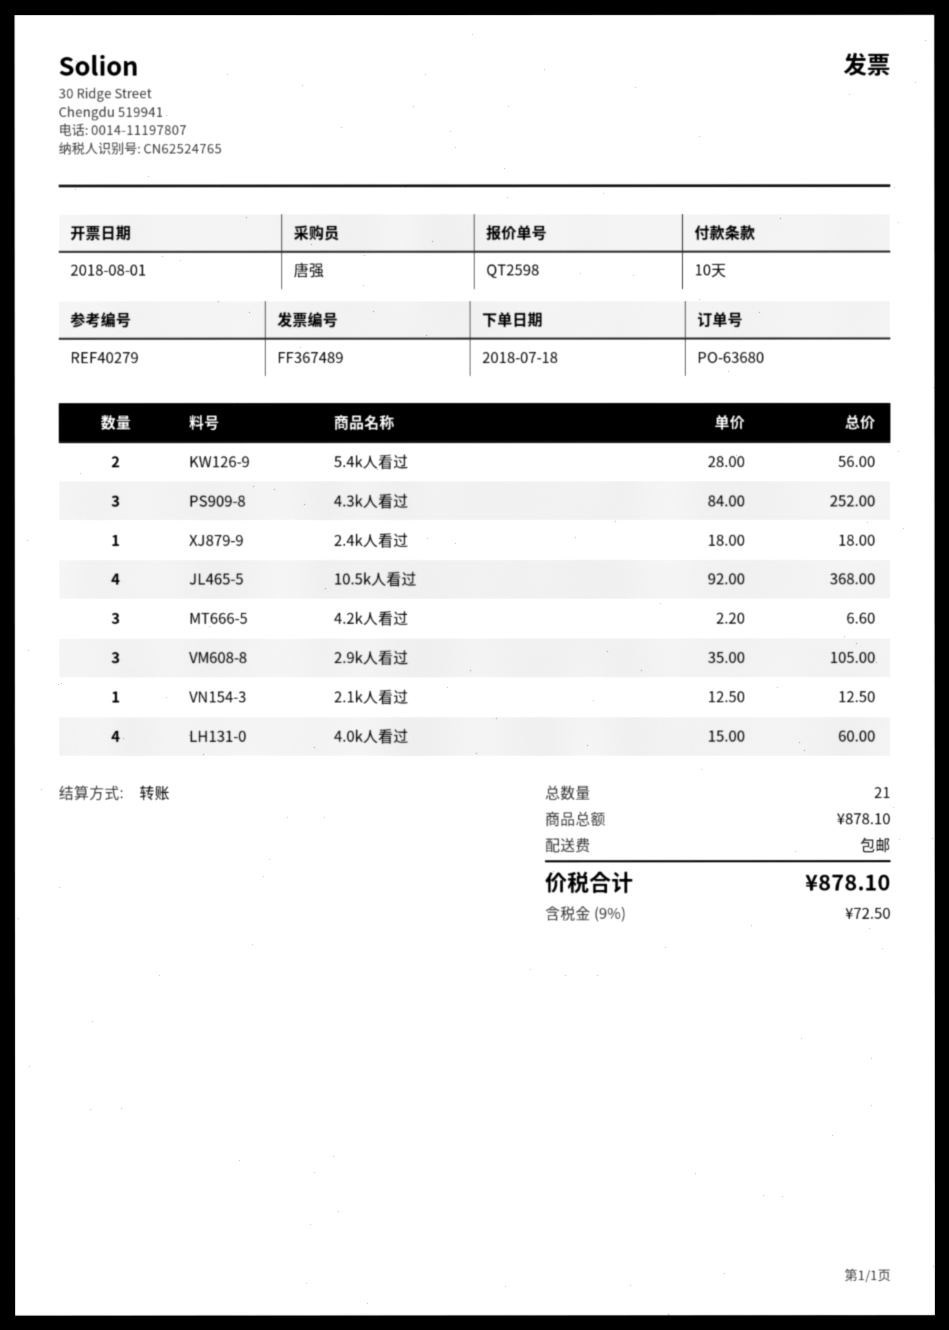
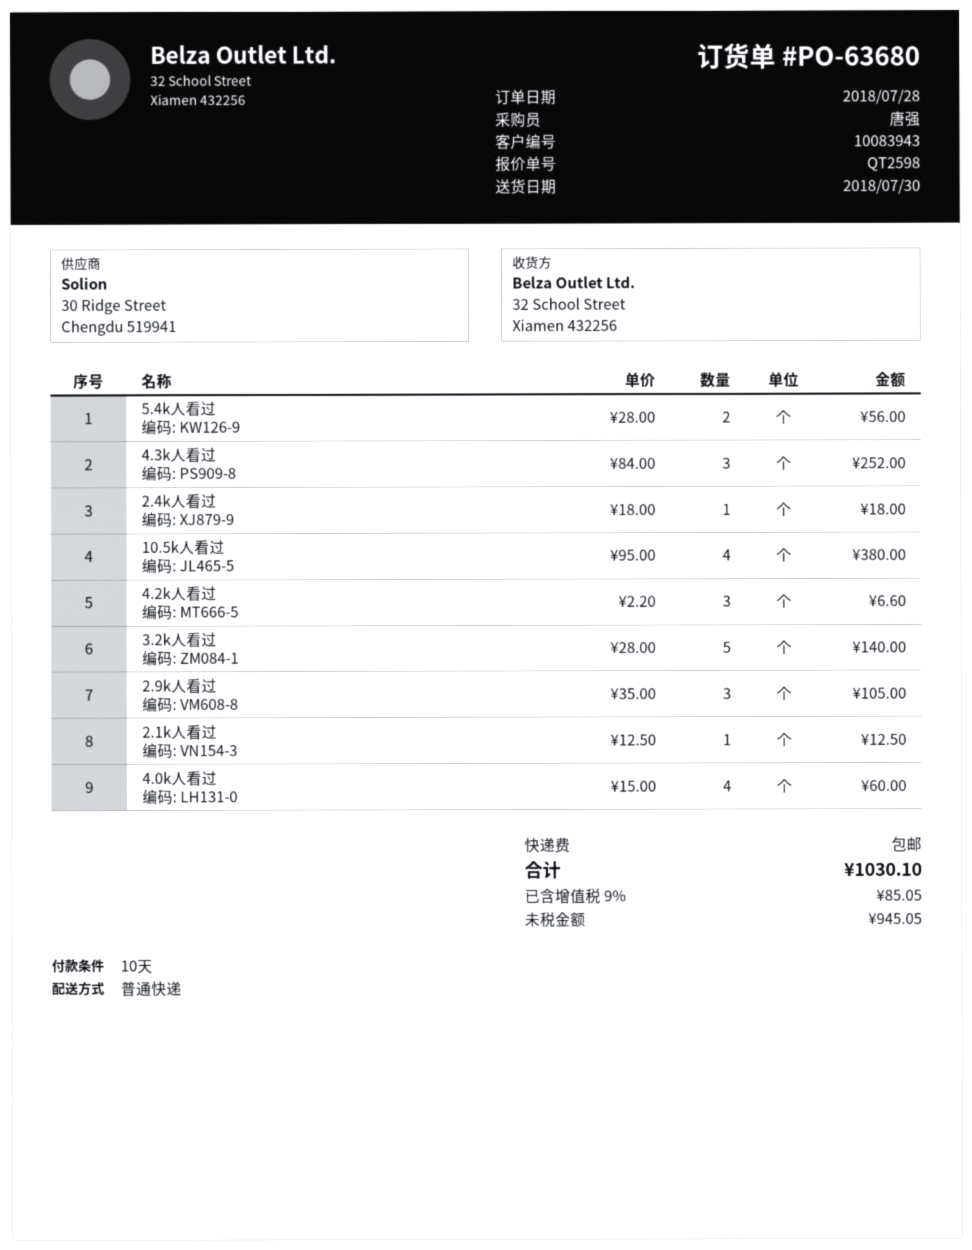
order date: 2018-07-18 -> 2018-07-28
10.5k人看过: 4 x 92.00 = 368.00 -> 4 x 95.00 = 380.00
3.2k人看过: none -> 5 x 28.00 = 140.00
tax: 9% = 72.50 -> 9% = 85.05
total: 878.10 -> 1030.10

